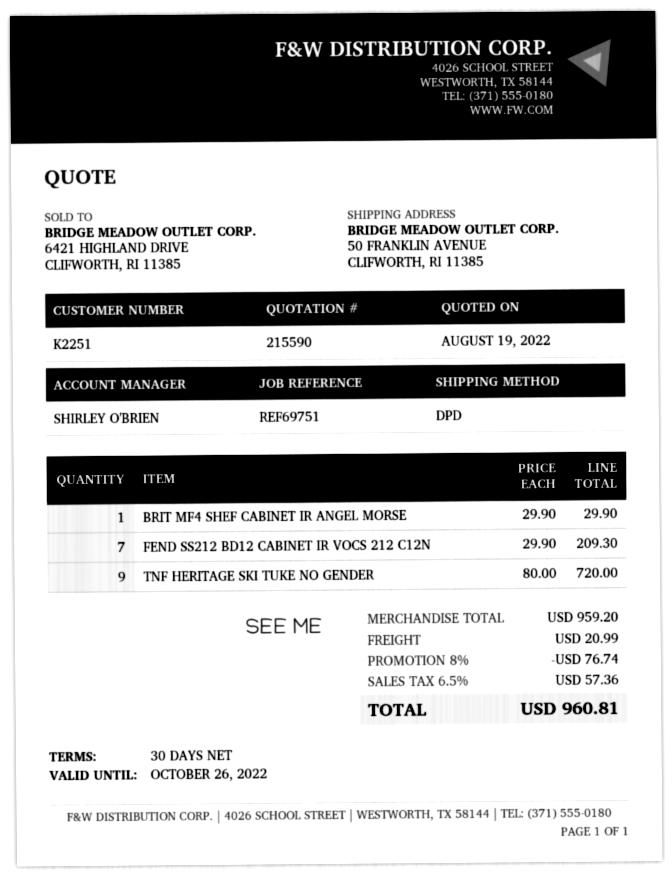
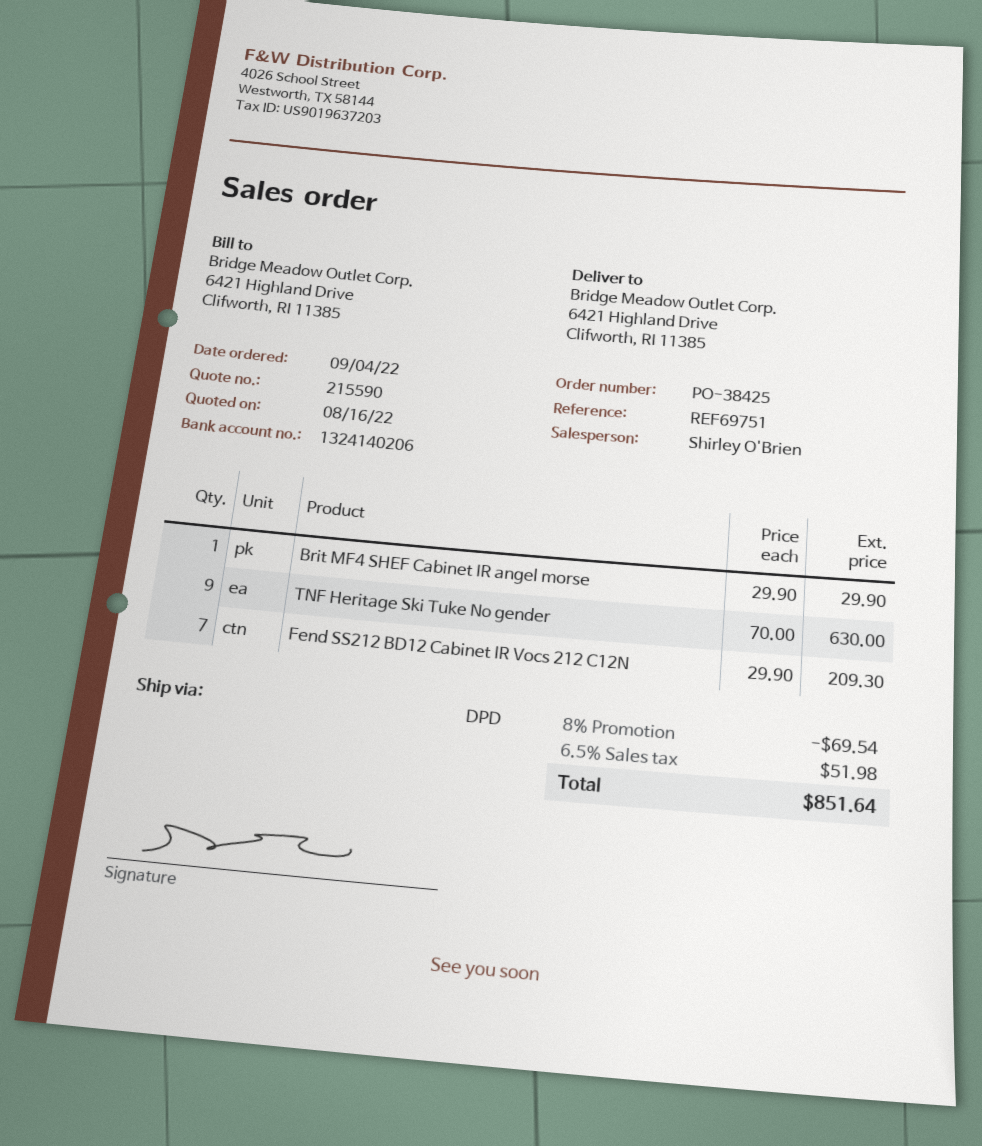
quote date: 2022-08-19 -> 2022-08-16
ship to: 50 FRANKLIN AVENUE, CLIFWORTH, RI 11385 -> 6421 Highland Drive, Clifworth, RI 11385
TNF HERITAGE SKI TUKE NO GENDER: 9 x 80.00 = 720.00 -> 9 x 70.00 = 630.00
discount: 8% = 76.74 -> 8% = 69.54
shipping: 20.99 -> none
tax: 6.5% = 57.36 -> 6.5% = 51.98
total: 960.81 -> 851.64

